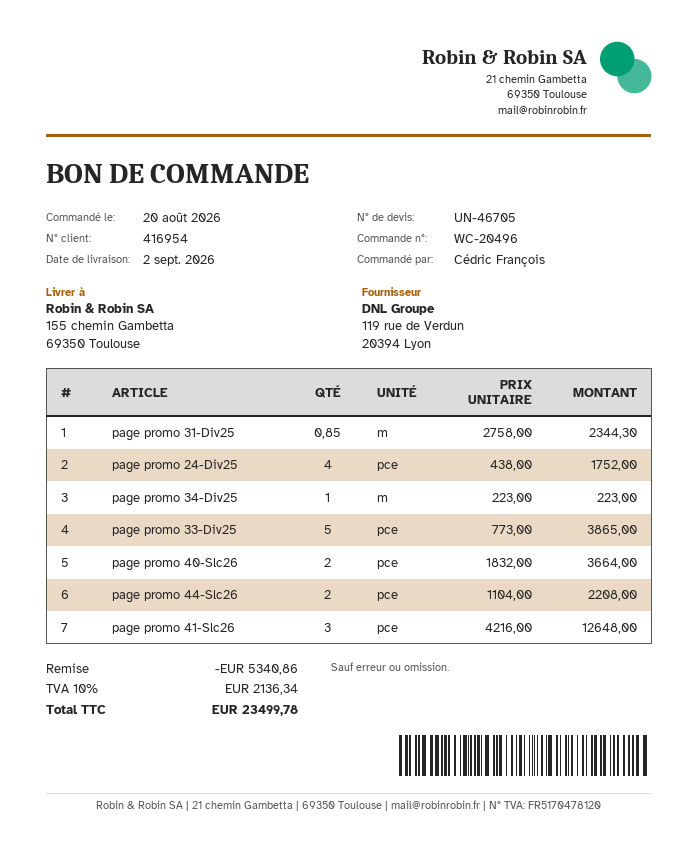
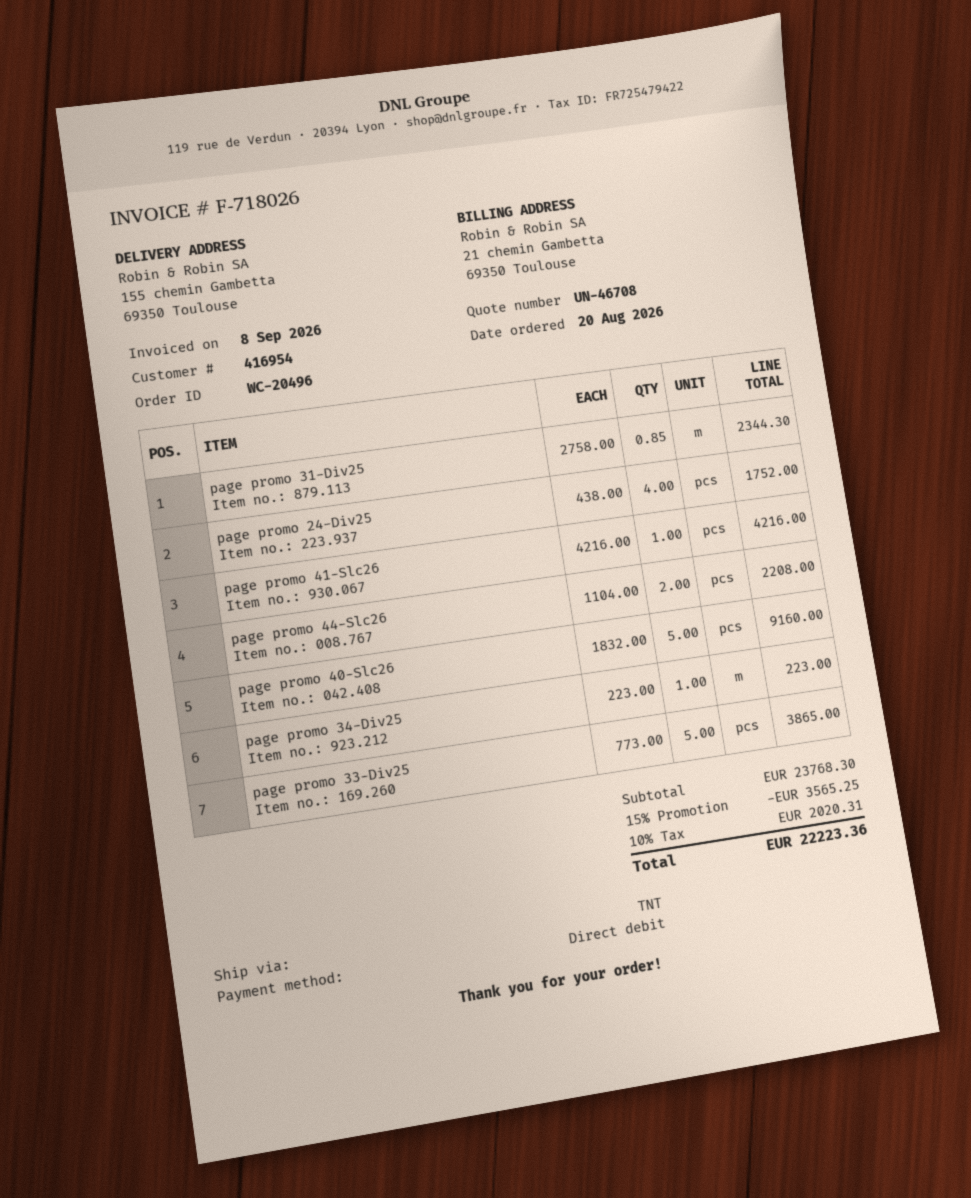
quote number: UN-46705 -> UN-46708
page promo 40-Slc26: 2 x 1832.00 = 3664.00 -> 5 x 1832.00 = 9160.00
page promo 41-Slc26: 3 x 4216.00 = 12648.00 -> 1 x 4216.00 = 4216.00
discount: 5340.86 -> 3565.25
tax: 10% = 2136.34 -> 10% = 2020.31
total: 23499.78 -> 22223.36

